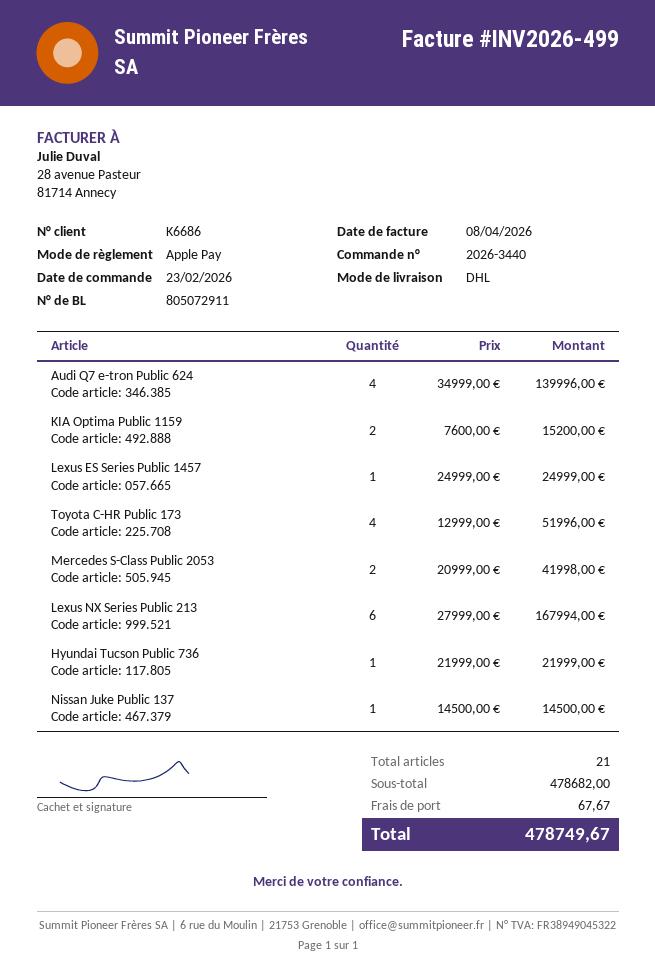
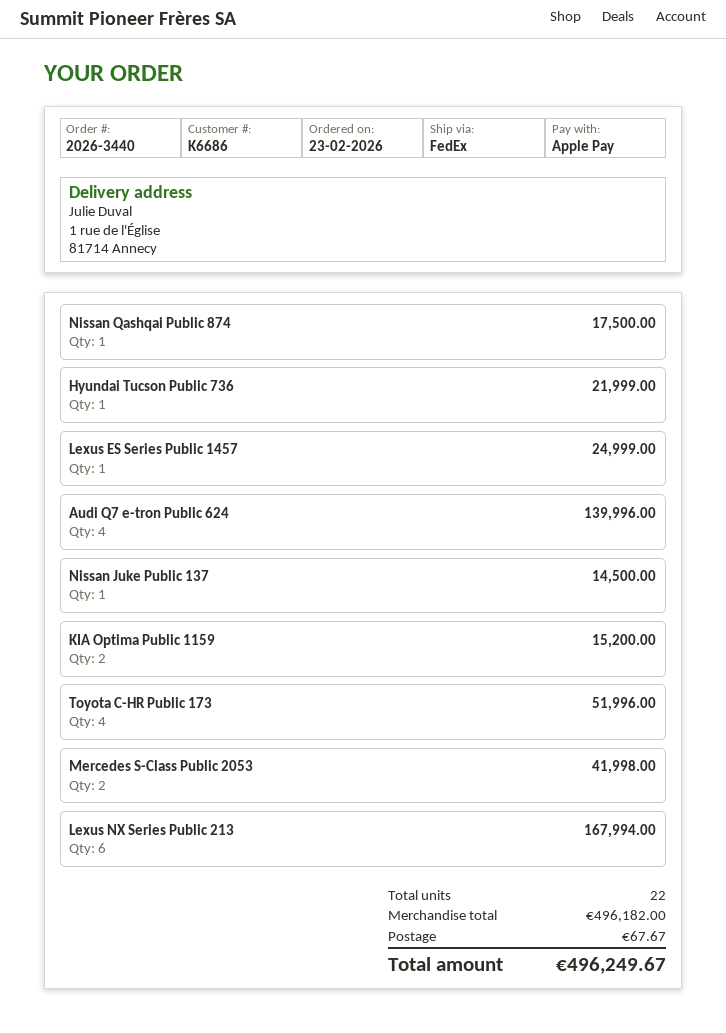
shipping method: DHL -> FedEx
Nissan Qashqai Public 874: none -> 1 for 17500.00
total quantity: 21 -> 22
subtotal: 478682.00 -> 496182.00
total: 478749.67 -> 496249.67

